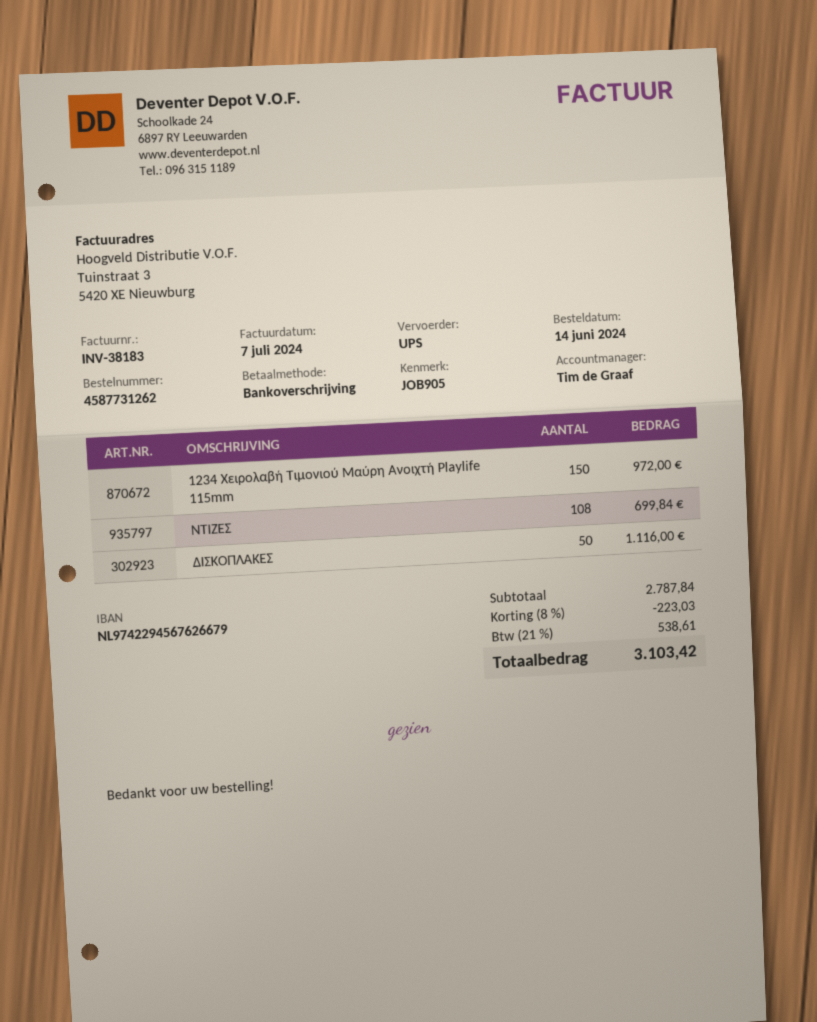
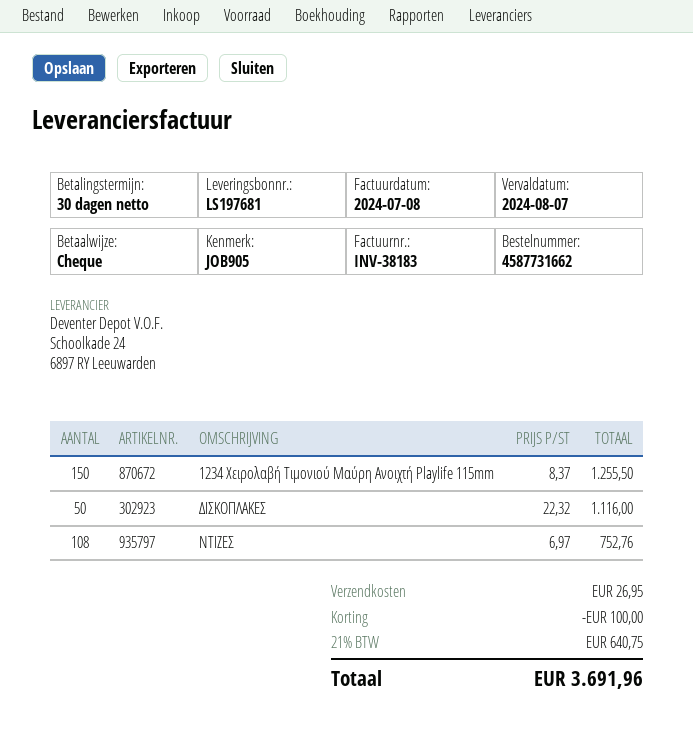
order number: 4587731262 -> 4587731662
invoice date: 2024-07-07 -> 2024-07-08
payment method: bank transfer -> cheque
1234 Χειρολαβή Τιμονιού Μαύρη Ανοιχτή Playlife 115mm: 150 for 972.00 -> 150 for 1255.50
ΝΤΙΖΕΣ: 108 for 699.84 -> 108 for 752.76
discount: 223.03 -> 100.00
shipping: none -> 26.95
tax: 21% = 538.61 -> 21% = 640.75
total: 3103.42 -> 3691.96

